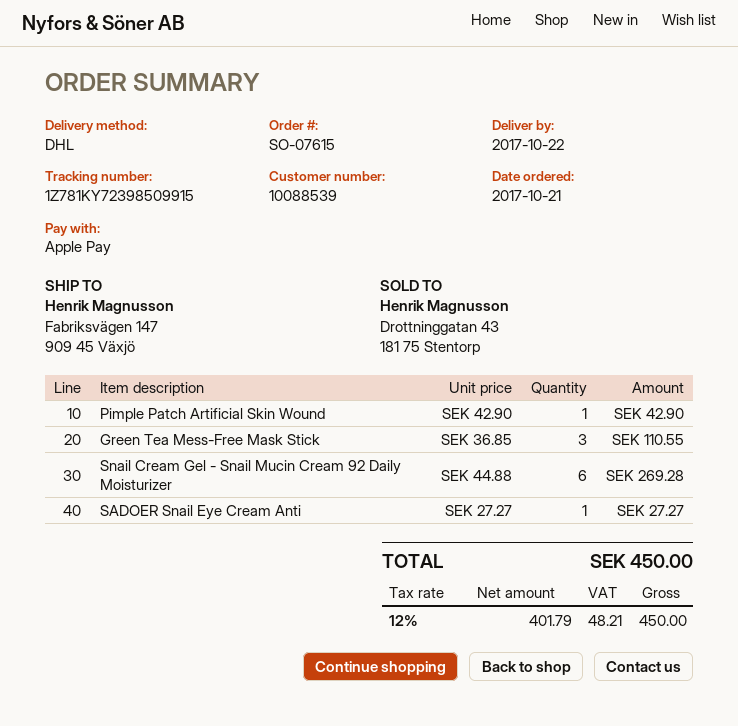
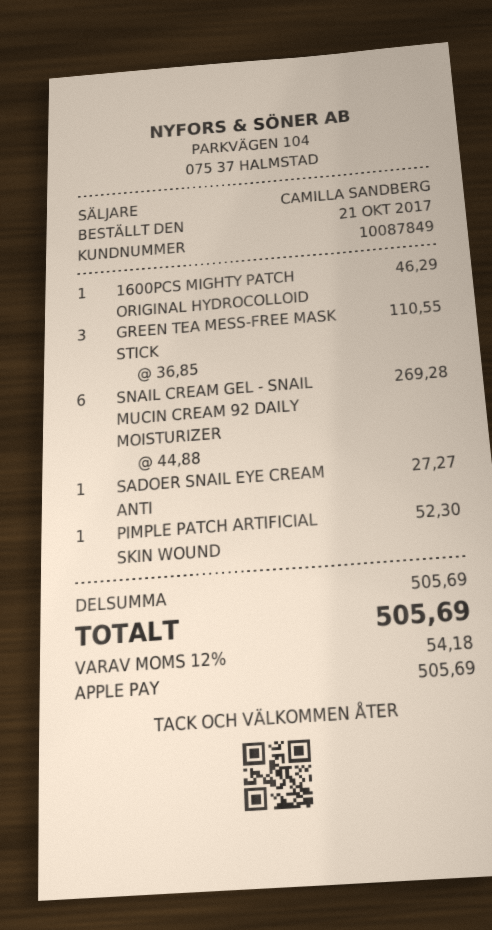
customer number: 10088539 -> 10087849
Pimple Patch Artificial Skin Wound: 1 x 42.90 = 42.90 -> 1 x 52.30 = 52.30
1600PCS MIGHTY PATCH ORIGINAL HYDROCOLLOID: none -> 1 x 46.29 = 46.29
tax: 12% = 48.21 -> 12% = 54.18
total: 450.00 -> 505.69

